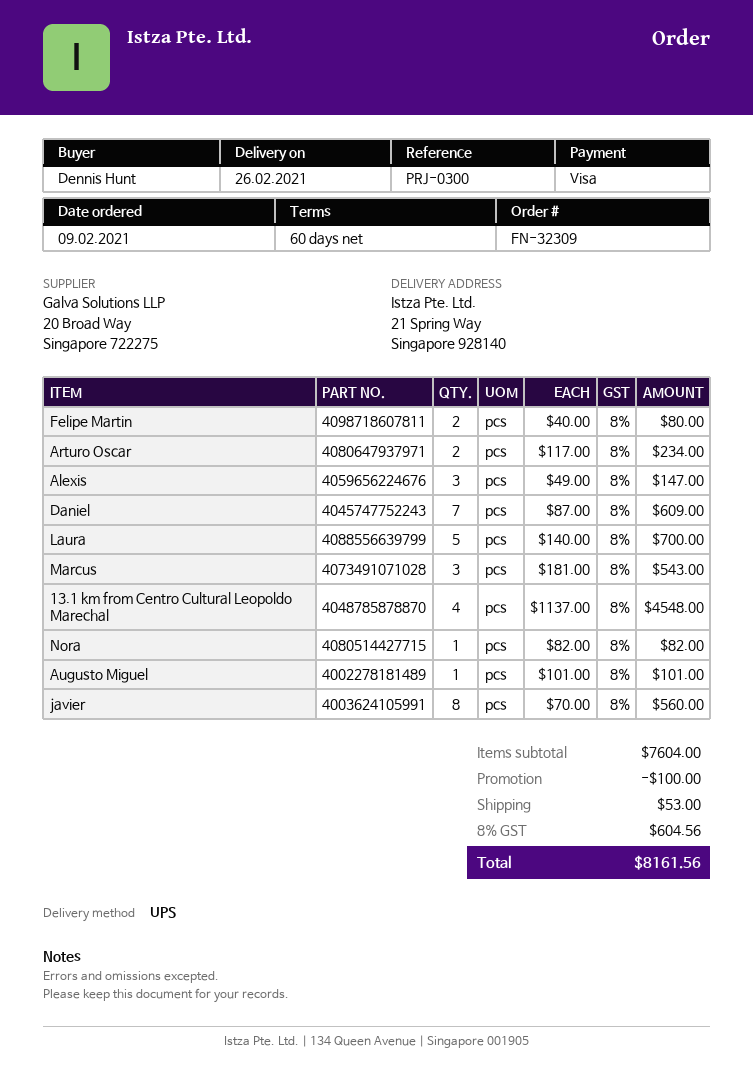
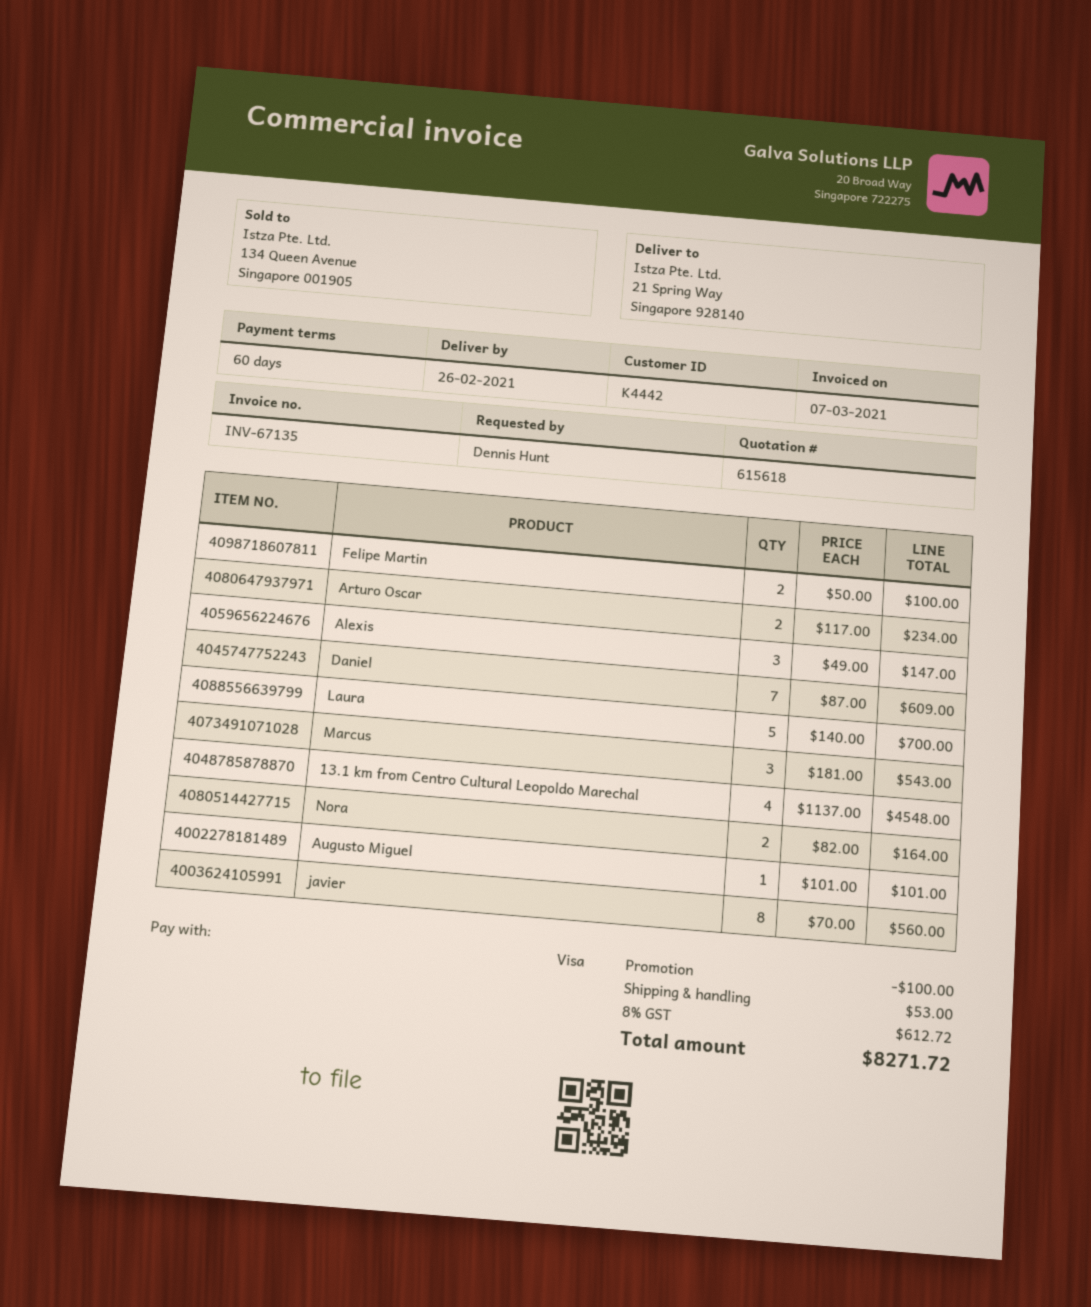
Felipe Martin: 2 x 40.00 = 80.00 -> 2 x 50.00 = 100.00
Nora: 1 x 82.00 = 82.00 -> 2 x 82.00 = 164.00
tax: 8% = 604.56 -> 8% = 612.72
total: 8161.56 -> 8271.72

